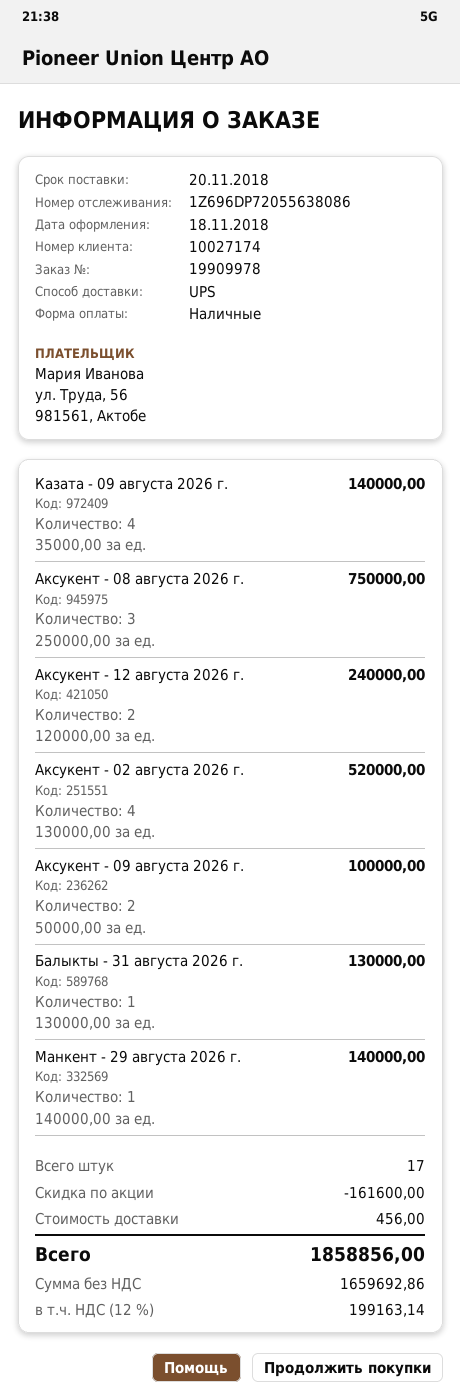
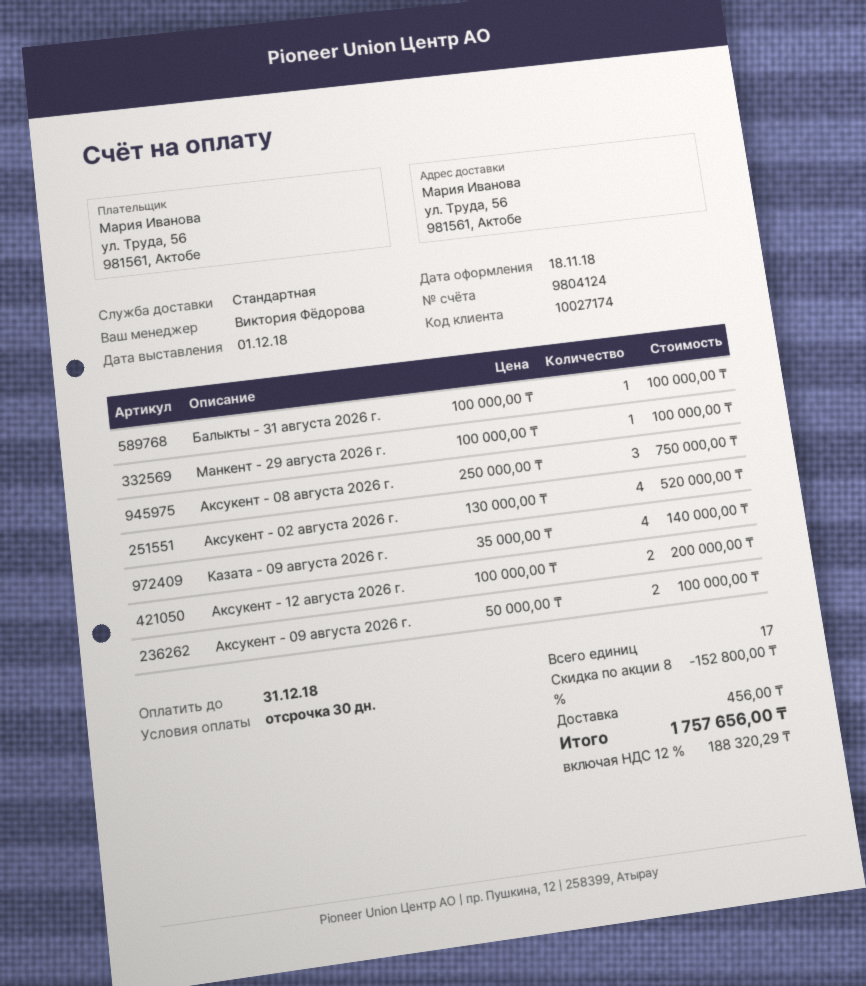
shipping method: UPS -> standard
Аксукент - 12 августа 2026 г.: 2 x 120000.00 = 240000.00 -> 2 x 100000.00 = 200000.00
Балыкты - 31 августа 2026 г.: 1 x 130000.00 = 130000.00 -> 1 x 100000.00 = 100000.00
Манкент - 29 августа 2026 г.: 1 x 140000.00 = 140000.00 -> 1 x 100000.00 = 100000.00
discount: 161600.00 -> 152800.00
tax: 12% = 199163.14 -> 12% = 188320.29
total: 1858856.00 -> 1757656.00

